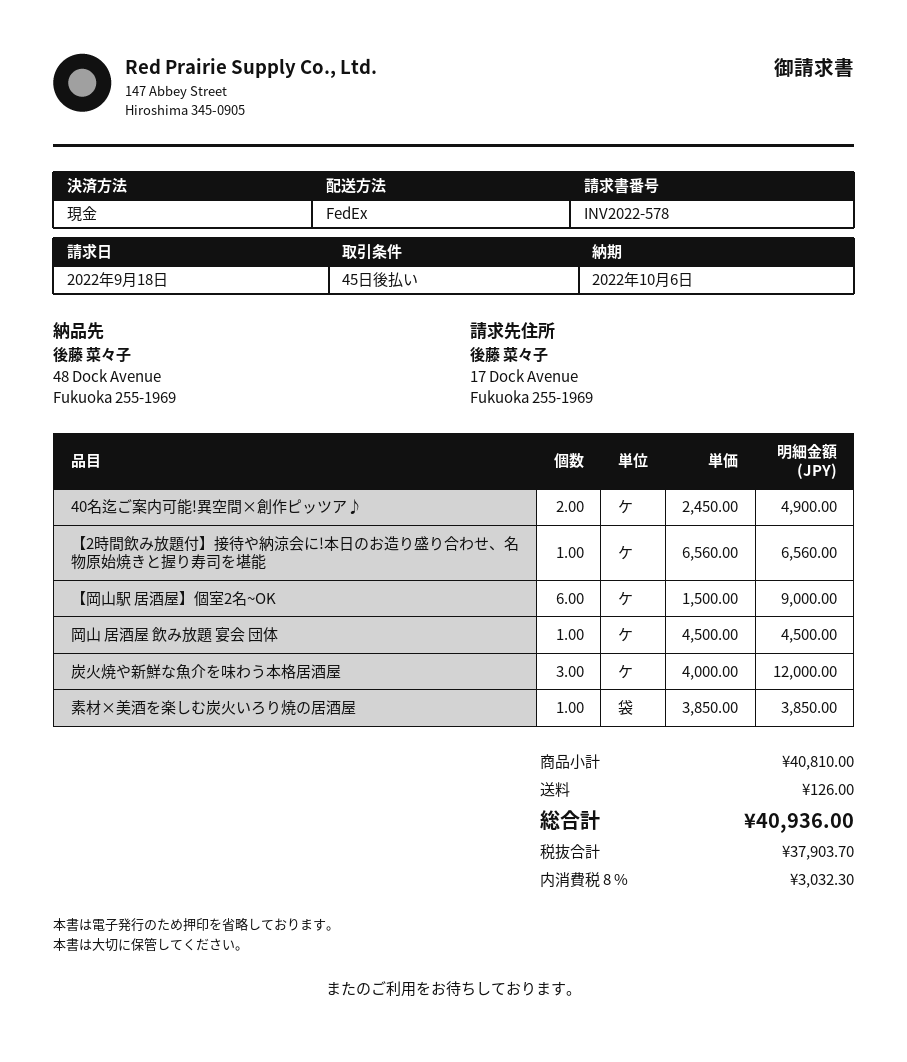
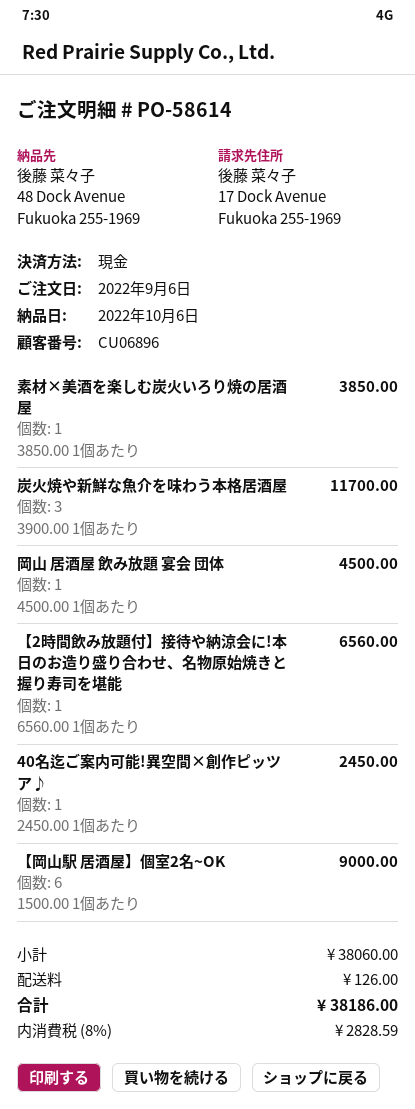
40名迄ご案内可能!異空間×創作ピッツア♪: 2 x 2450.00 = 4900.00 -> 1 x 2450.00 = 2450.00
炭火焼や新鮮な魚介を味わう本格居酒屋: 3 x 4000.00 = 12000.00 -> 3 x 3900.00 = 11700.00
subtotal: 40810.00 -> 38060.00
tax: 8% = 3032.30 -> 8% = 2828.59
total: 40936.00 -> 38186.00

